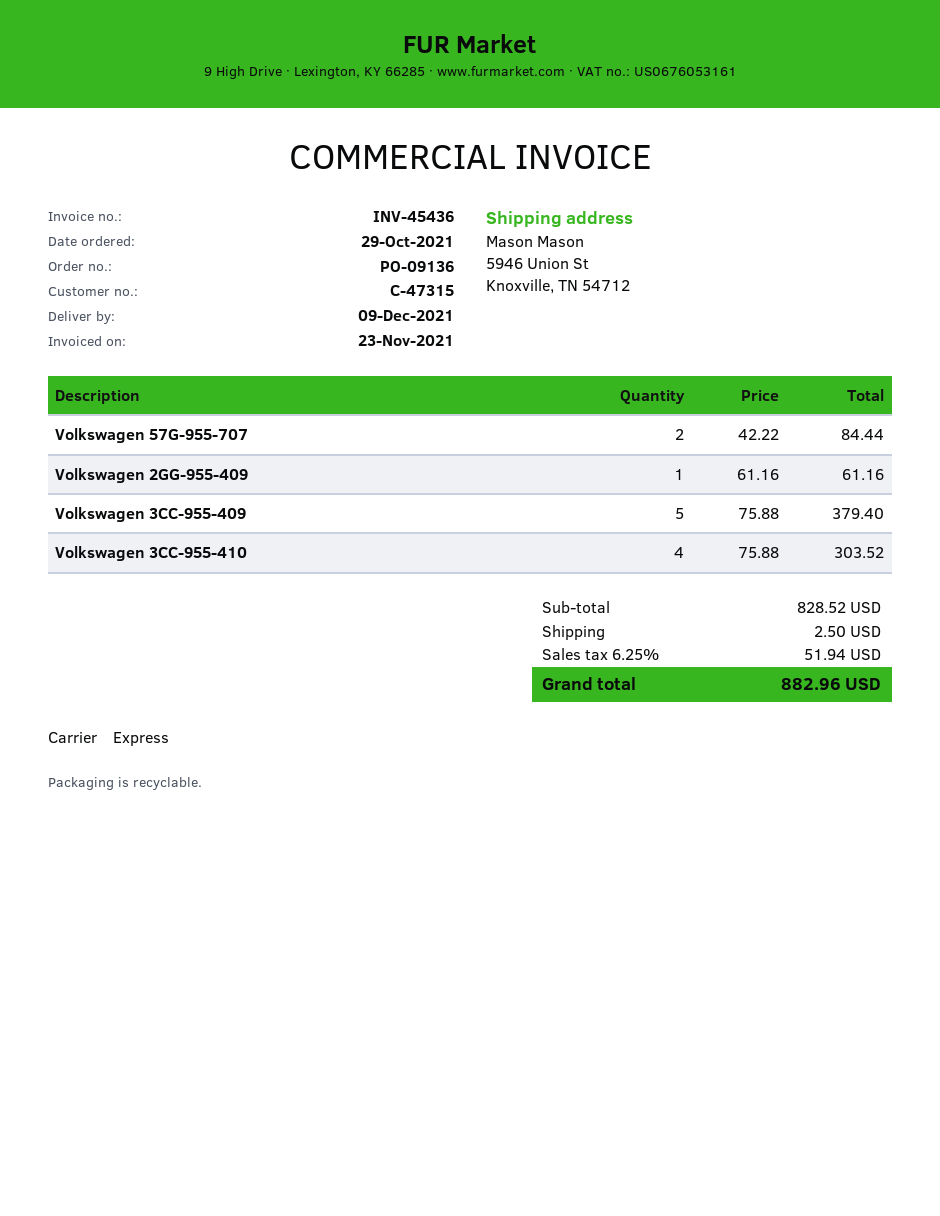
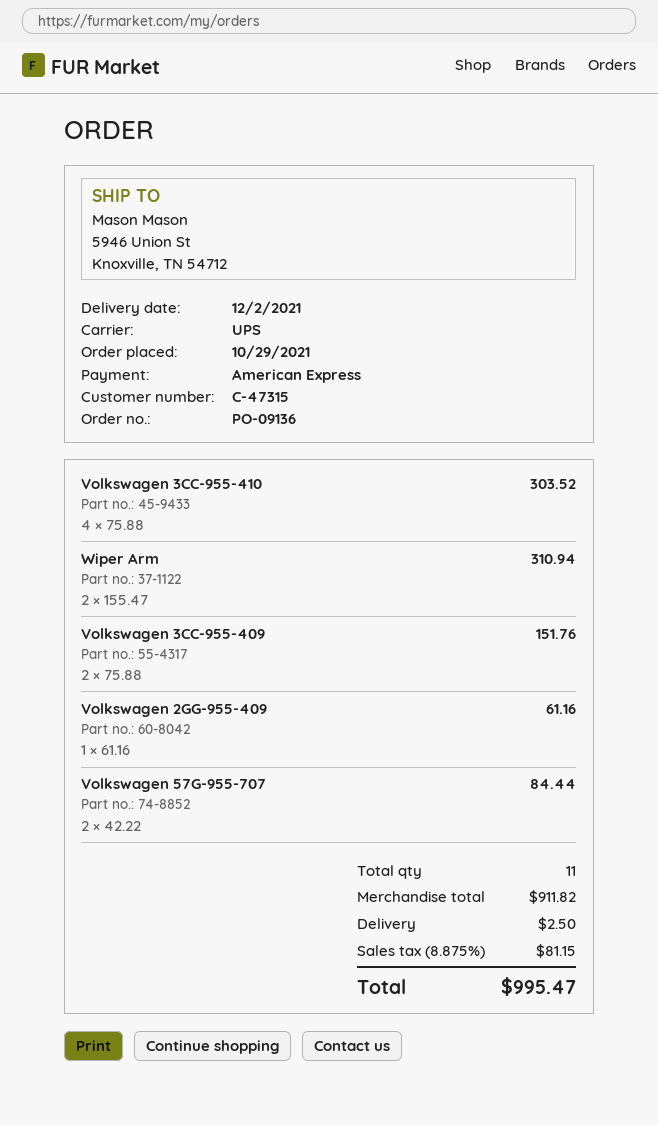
delivery date: 2021-12-09 -> 2021-12-02
shipping method: express -> UPS
Volkswagen 3CC-955-409: 5 x 75.88 = 379.40 -> 2 x 75.88 = 151.76
Wiper Arm: none -> 2 x 155.47 = 310.94
subtotal: 828.52 -> 911.82
tax: 6.25% = 51.94 -> 8.875% = 81.15
total: 882.96 -> 995.47

